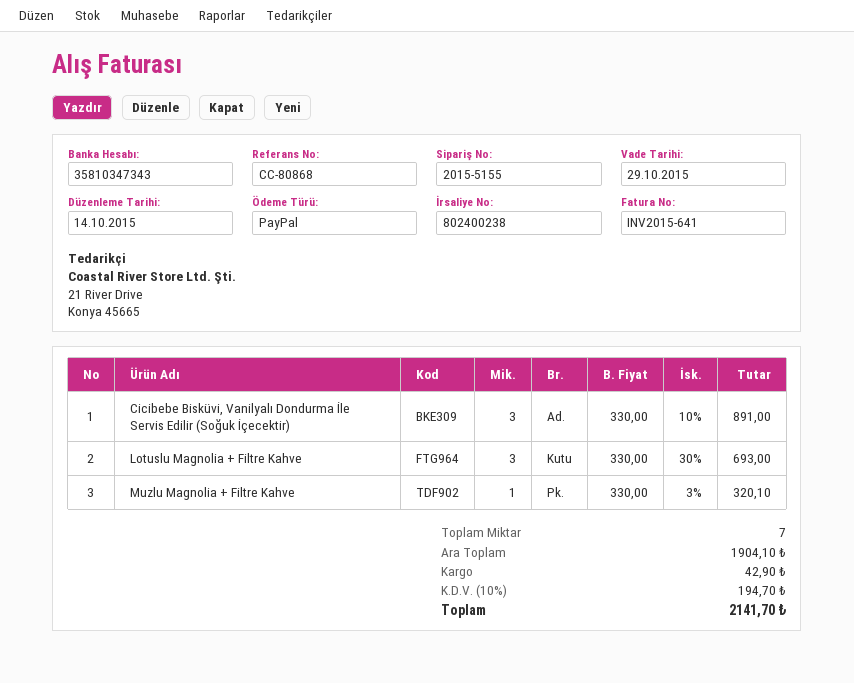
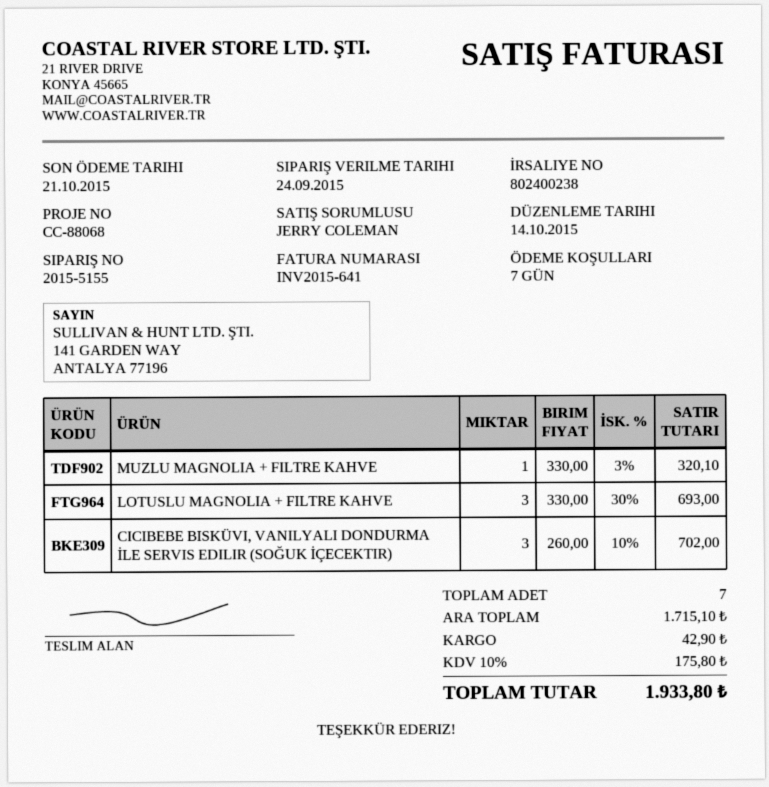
due date: 2015-10-29 -> 2015-10-21
reference: CC-80868 -> CC-88068
Cicibebe Bisküvi, Vanilyalı Dondurma İle Servis Edilir (Soğuk İçecektir): 3 x 330.00 - 10% = 891.00 -> 3 x 260.00 - 10% = 702.00
subtotal: 1904.10 -> 1715.10
tax: 10% = 194.70 -> 10% = 175.80
total: 2141.70 -> 1933.80

